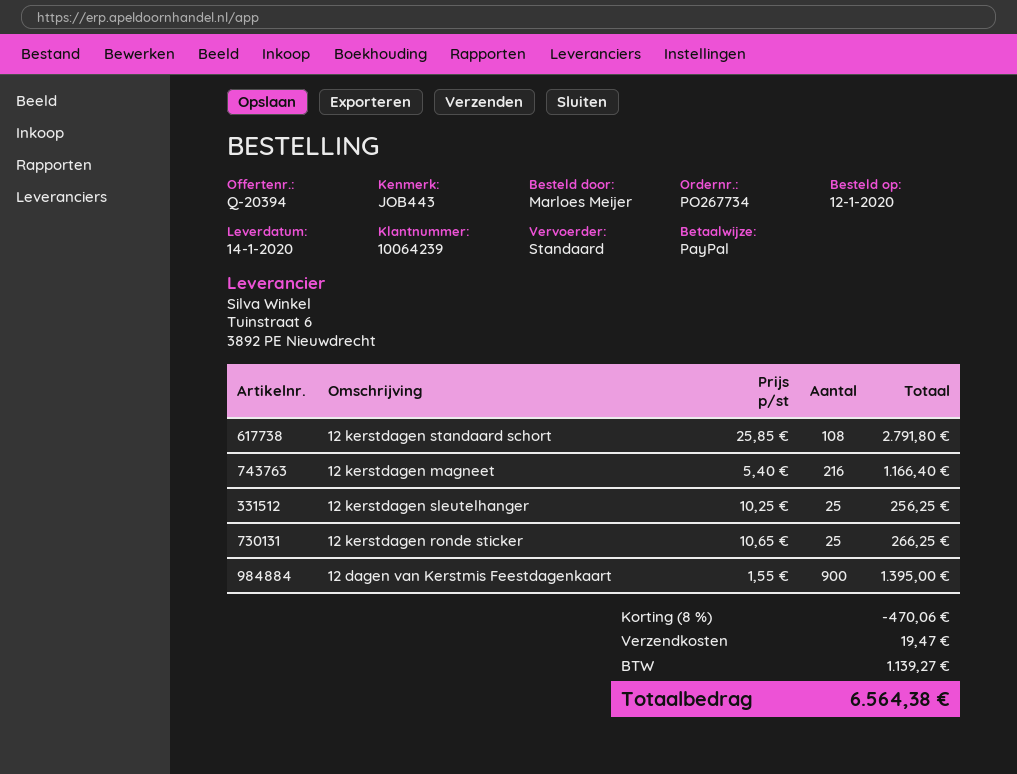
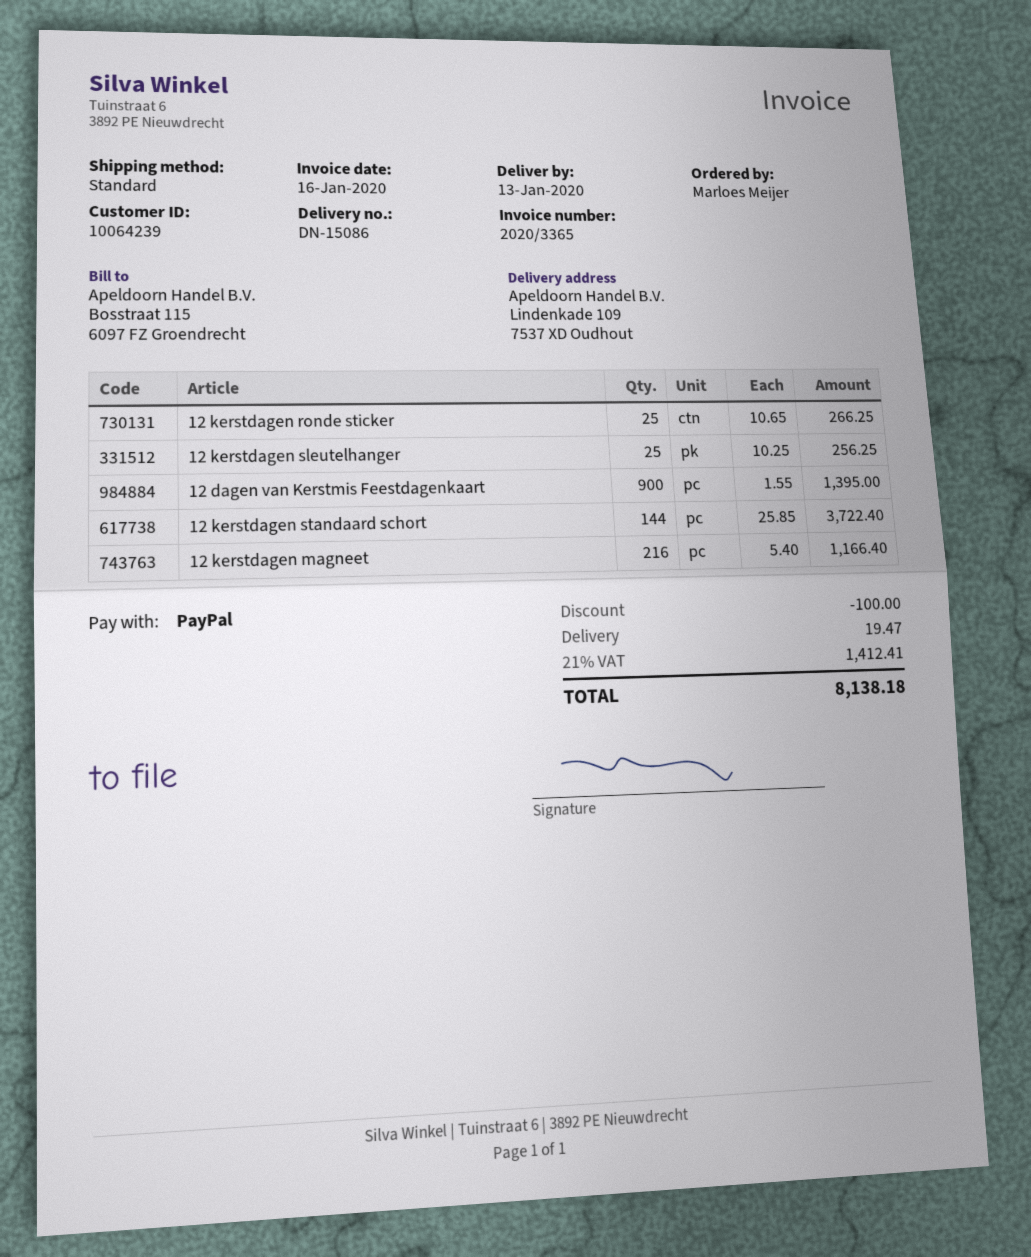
delivery date: 2020-01-14 -> 2020-01-13
12 kerstdagen standaard schort: 108 x 25.85 = 2791.80 -> 144 x 25.85 = 3722.40
discount: 470.06 -> 100.00
tax: 1139.27 -> 1412.41
total: 6564.38 -> 8138.18

